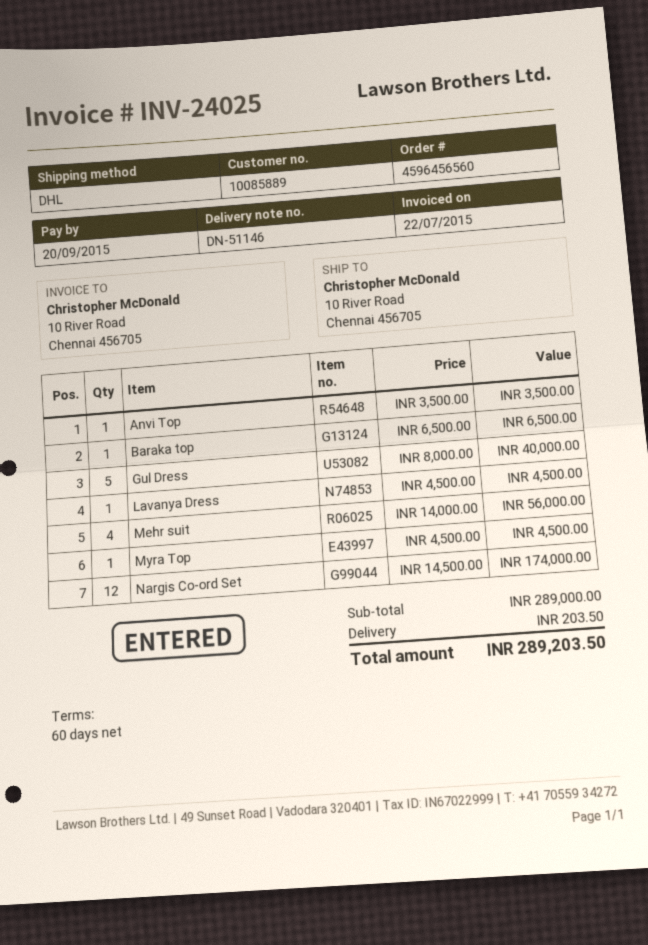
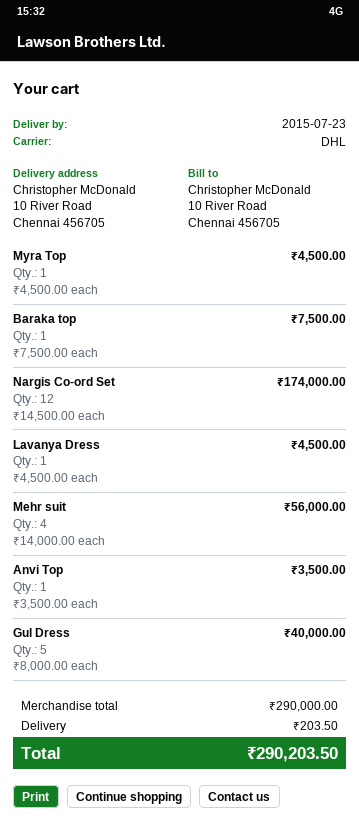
Baraka top: 1 x 6500.00 = 6500.00 -> 1 x 7500.00 = 7500.00
subtotal: 289000.00 -> 290000.00
total: 289203.50 -> 290203.50

